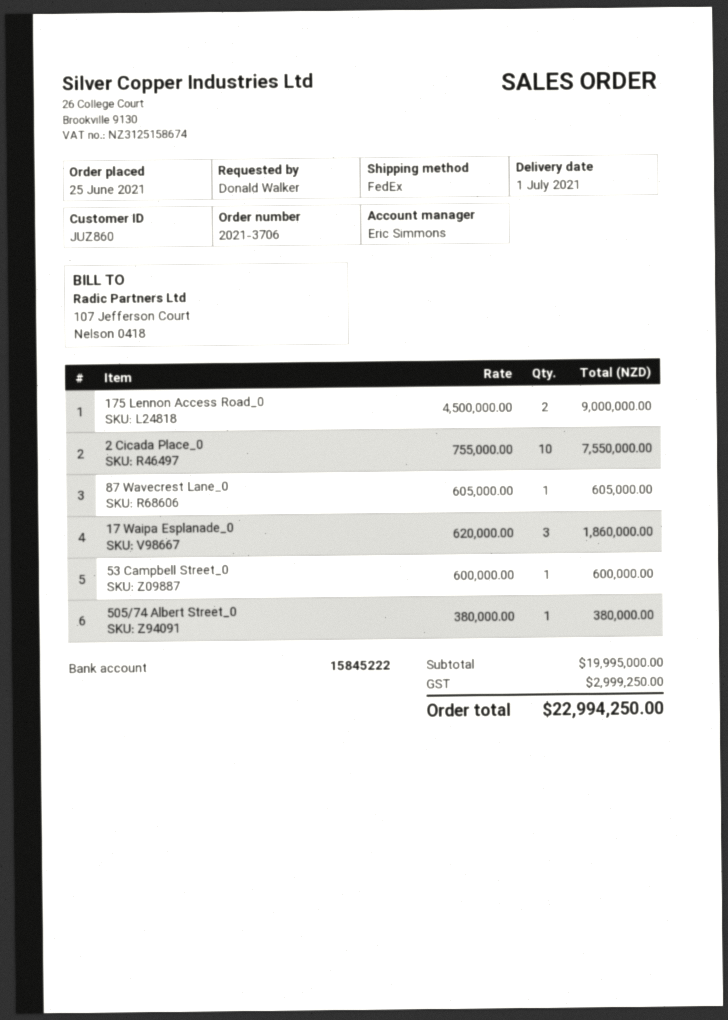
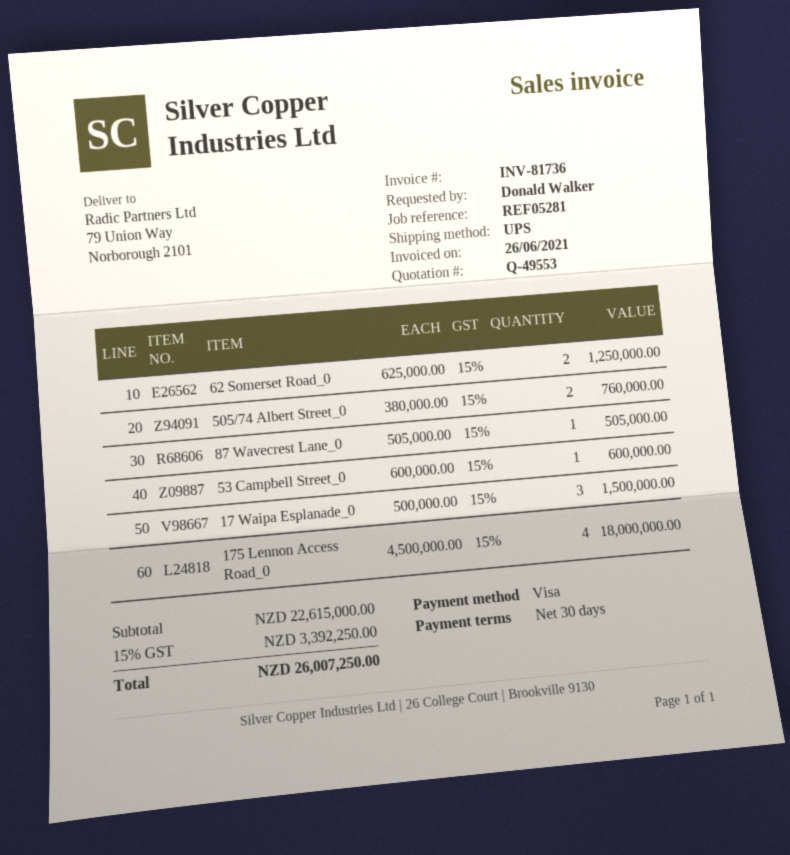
shipping method: FedEx -> UPS
175 Lennon Access Road_0: 2 x 4500000.00 = 9000000.00 -> 4 x 4500000.00 = 18000000.00
2 Cicada Place_0: 10 x 755000.00 = 7550000.00 -> none
87 Wavecrest Lane_0: 1 x 605000.00 = 605000.00 -> 1 x 505000.00 = 505000.00
17 Waipa Esplanade_0: 3 x 620000.00 = 1860000.00 -> 3 x 500000.00 = 1500000.00
505/74 Albert Street_0: 1 x 380000.00 = 380000.00 -> 2 x 380000.00 = 760000.00
62 Somerset Road_0: none -> 2 x 625000.00 = 1250000.00
subtotal: 19995000.00 -> 22615000.00
tax: 2999250.00 -> 3392250.00
total: 22994250.00 -> 26007250.00

